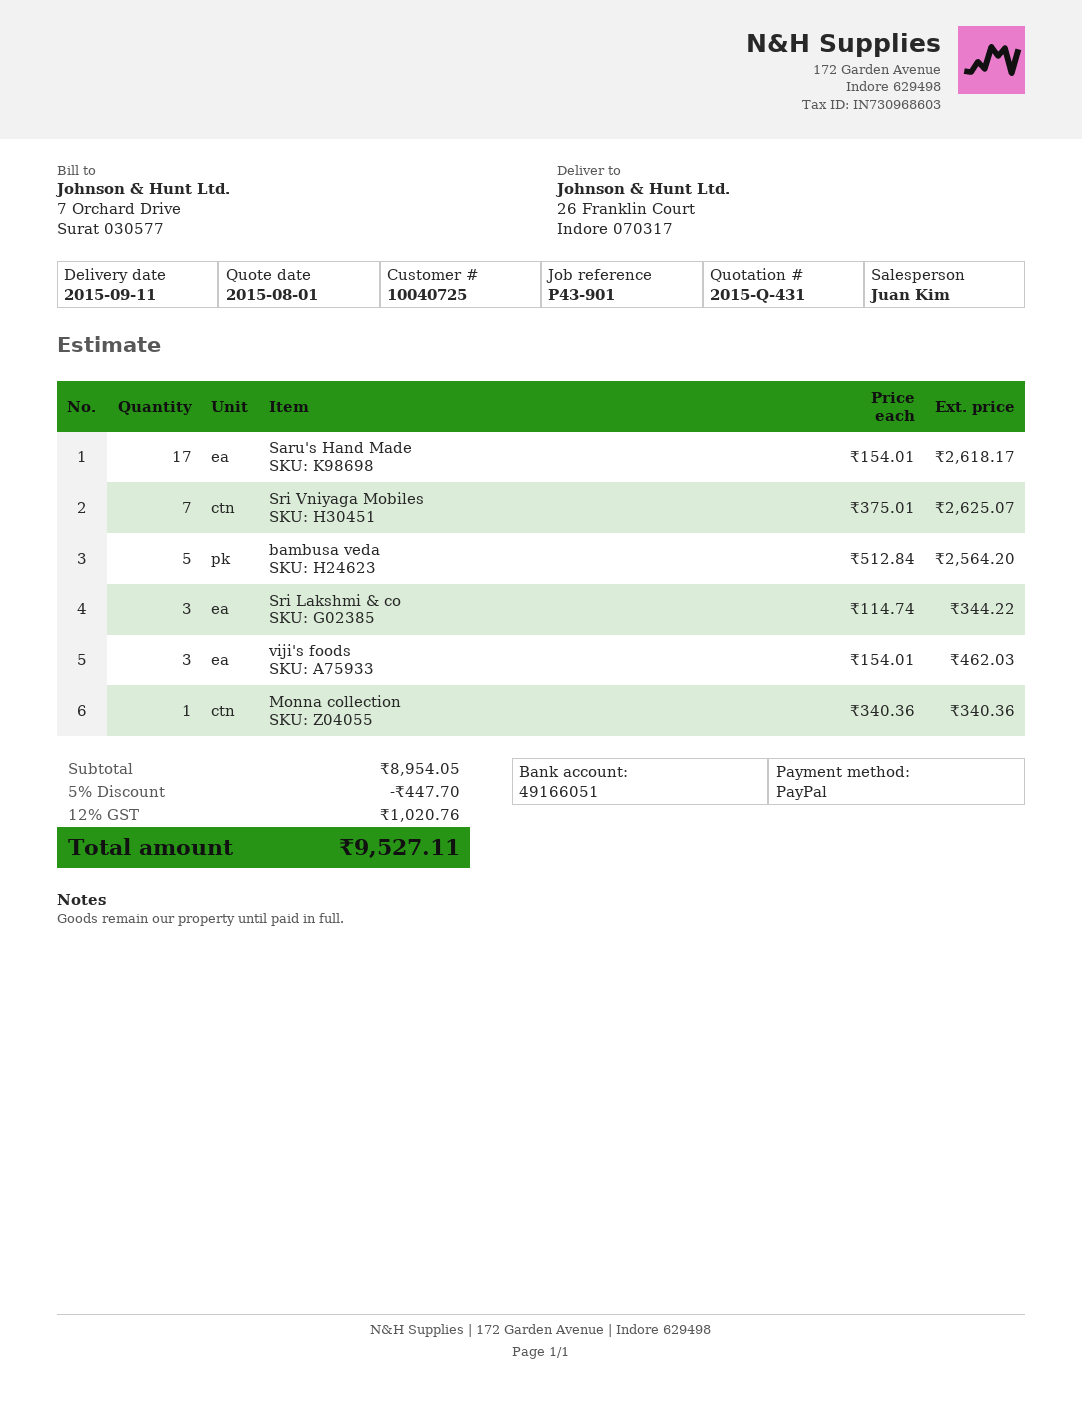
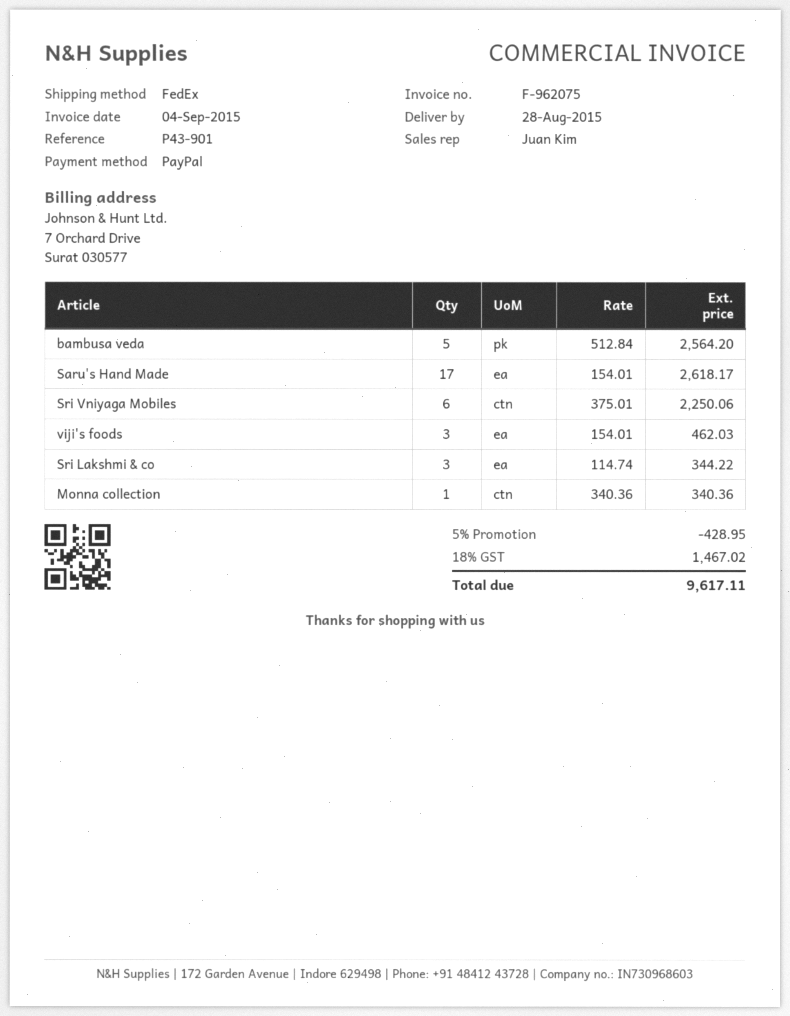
delivery date: 2015-09-11 -> 2015-08-28
Sri Vniyaga Mobiles: 7 x 375.01 = 2625.07 -> 6 x 375.01 = 2250.06
discount: 5% = 447.70 -> 5% = 428.95
tax: 12% = 1020.76 -> 18% = 1467.02
total: 9527.11 -> 9617.11

